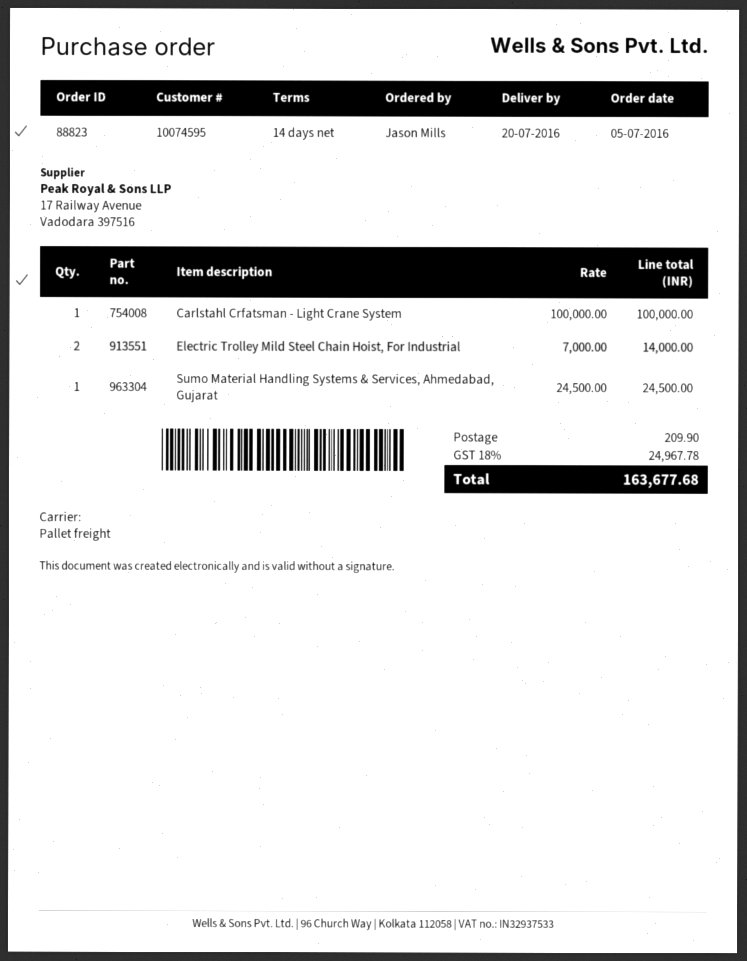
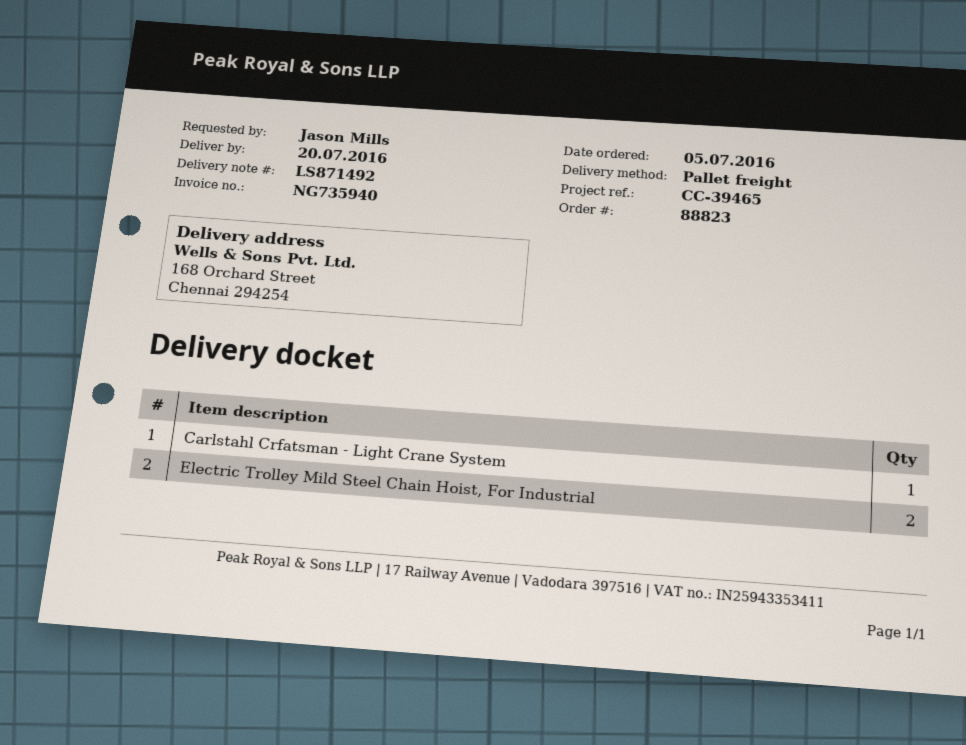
Sumo Material Handling Systems & Services, Ahmedabad, Gujarat: 1 -> none

